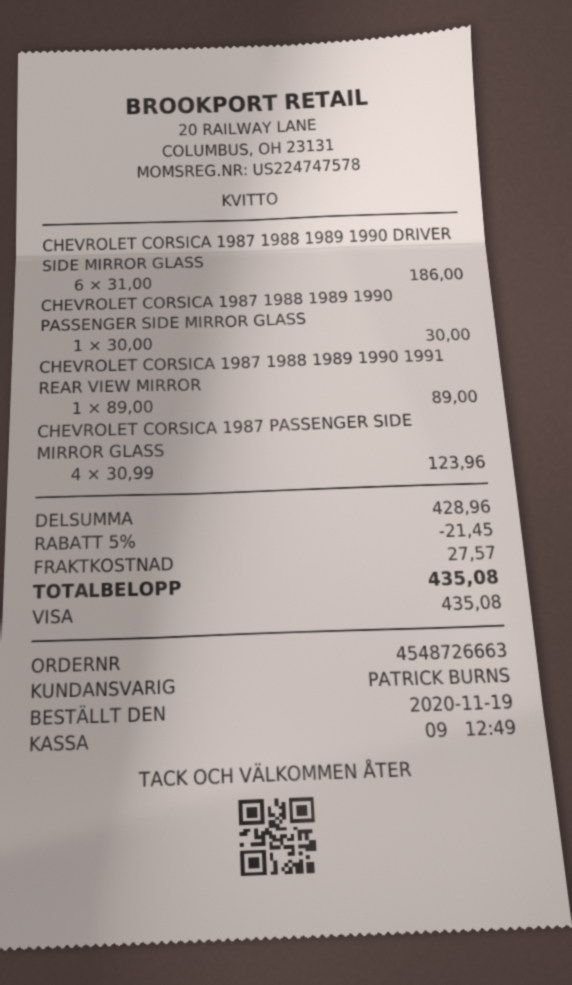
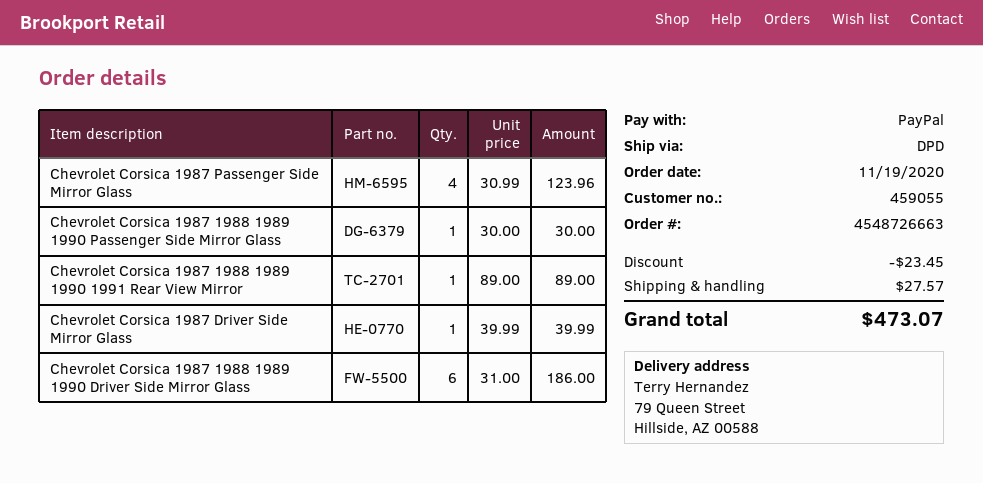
payment method: Visa -> PayPal
Chevrolet Corsica 1987 Driver Side Mirror Glass: none -> 1 x 39.99 = 39.99
discount: 21.45 -> 23.45
total: 435.08 -> 473.07

